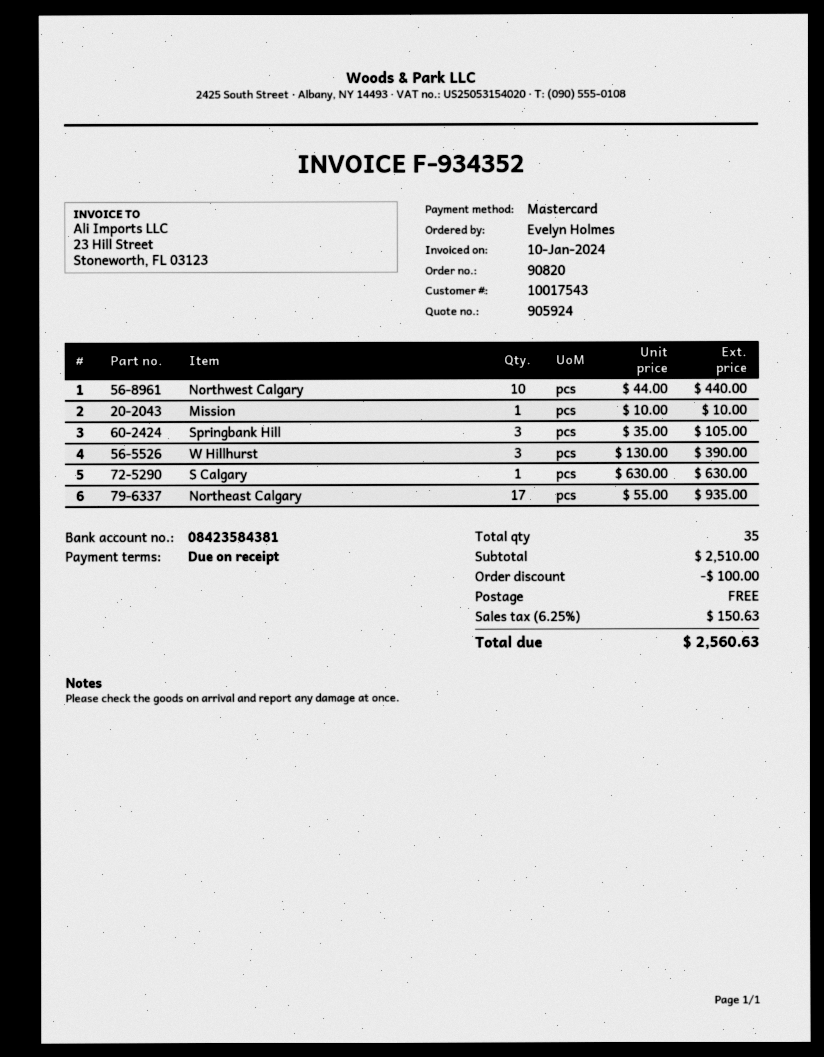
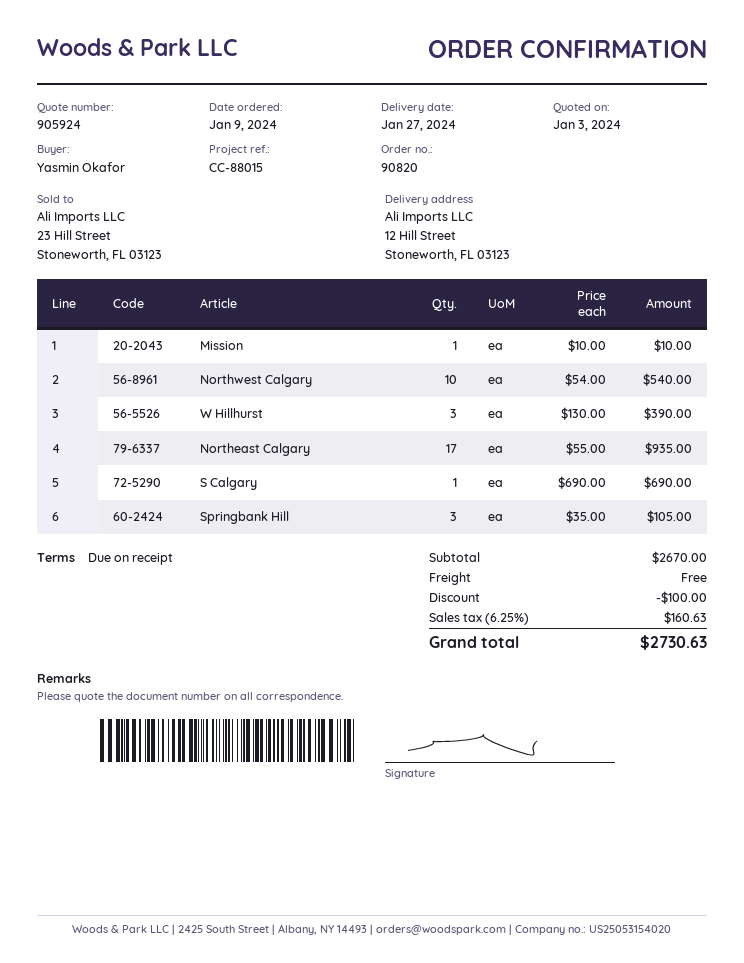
ordered by: Evelyn Holmes -> Yasmin Okafor
Northwest Calgary: 10 x 44.00 = 440.00 -> 10 x 54.00 = 540.00
S Calgary: 1 x 630.00 = 630.00 -> 1 x 690.00 = 690.00
subtotal: 2510.00 -> 2670.00
tax: 6.25% = 150.63 -> 6.25% = 160.63
total: 2560.63 -> 2730.63

